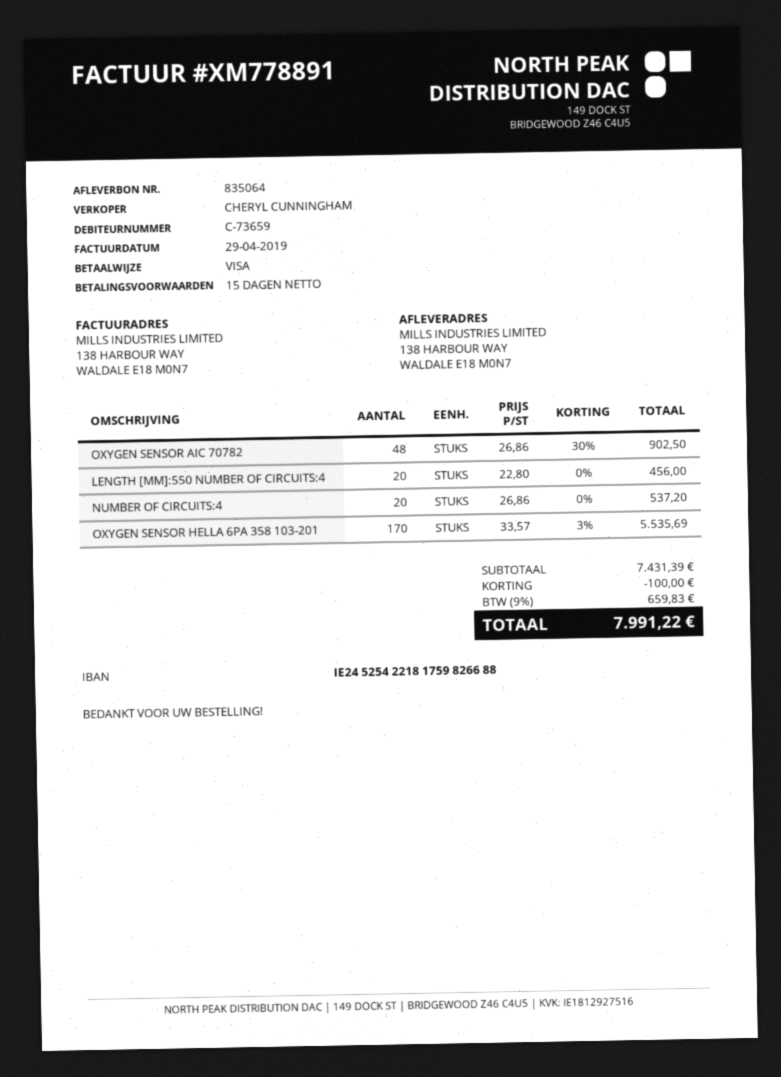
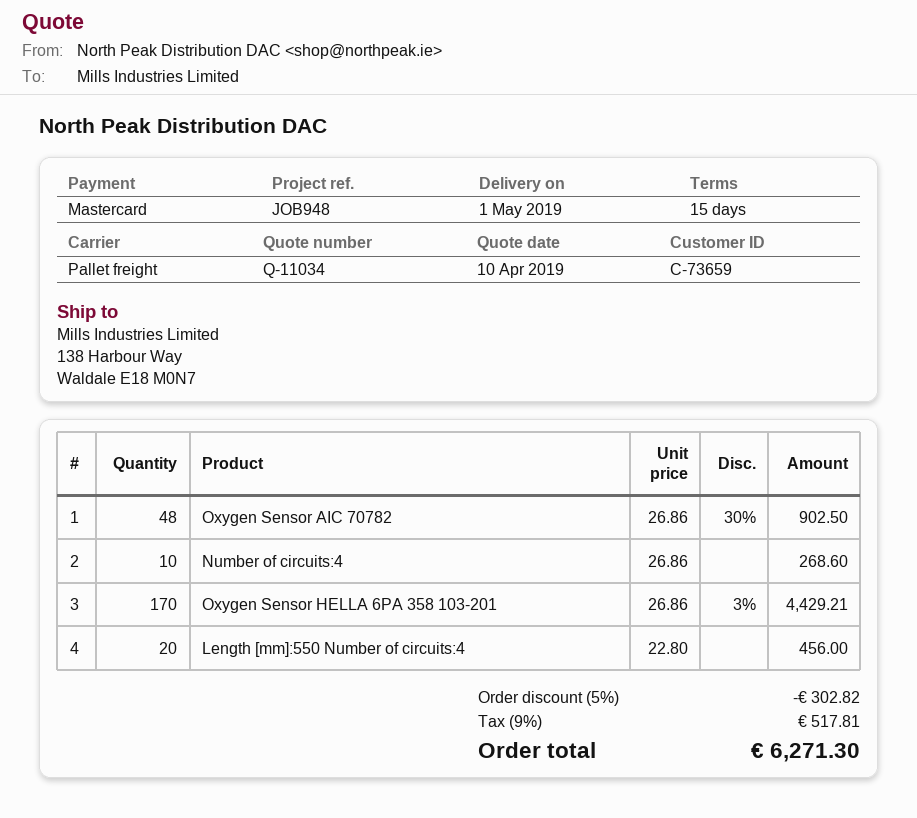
payment method: Visa -> Mastercard
NUMBER OF CIRCUITS:4: 20 x 26.86 = 537.20 -> 10 x 26.86 = 268.60
OXYGEN SENSOR HELLA 6PA 358 103-201: 170 x 33.57 - 3% = 5535.69 -> 170 x 26.86 - 3% = 4429.21
discount: 100.00 -> 302.82
tax: 9% = 659.83 -> 9% = 517.81
total: 7991.22 -> 6271.30

